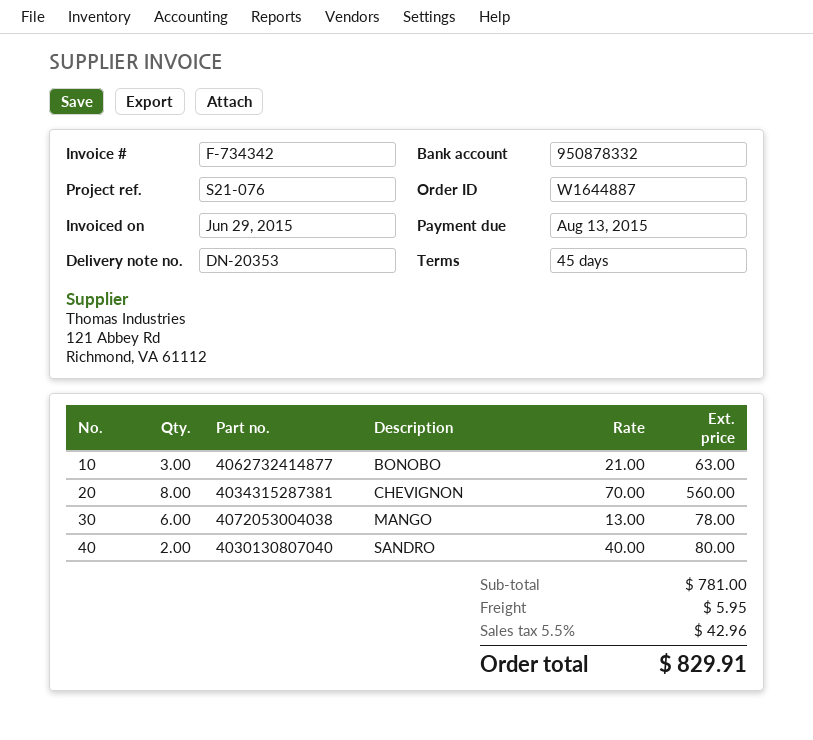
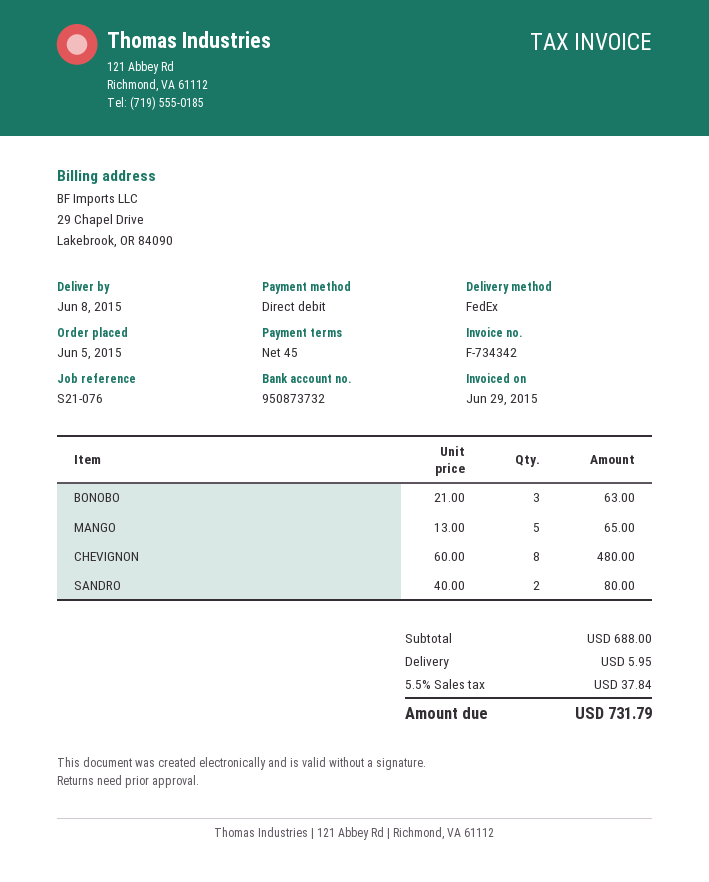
bank account: 950878332 -> 950873732
CHEVIGNON: 8 x 70.00 = 560.00 -> 8 x 60.00 = 480.00
MANGO: 6 x 13.00 = 78.00 -> 5 x 13.00 = 65.00
subtotal: 781.00 -> 688.00
tax: 5.5% = 42.96 -> 5.5% = 37.84
total: 829.91 -> 731.79

